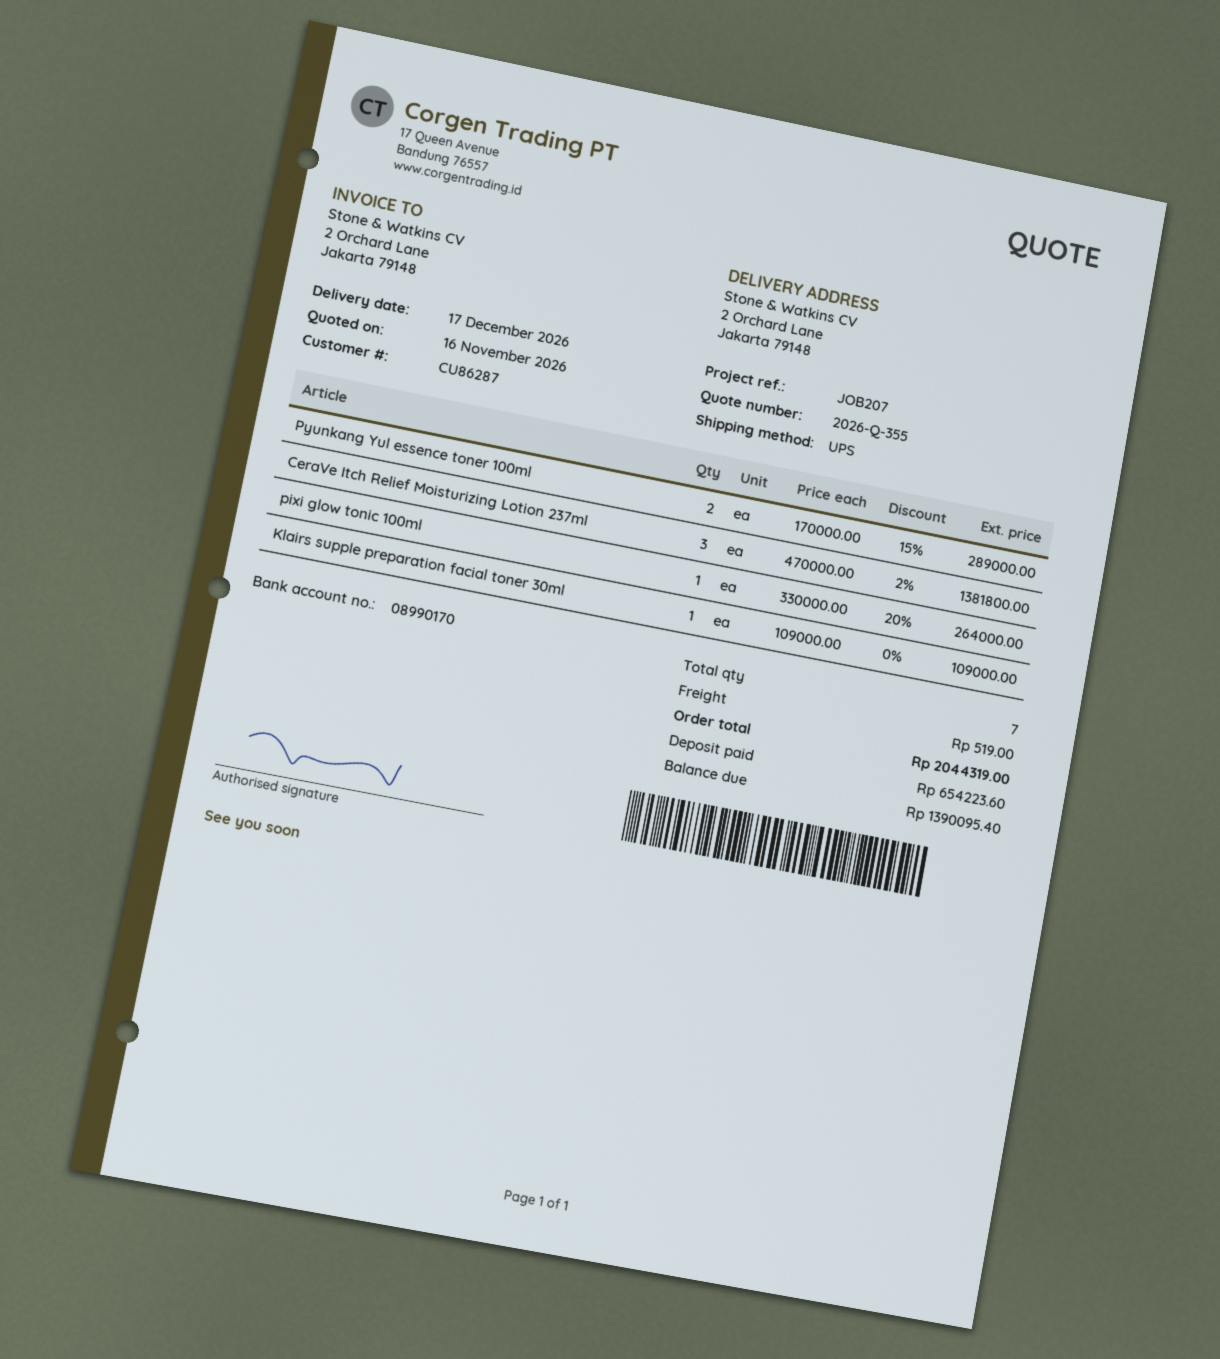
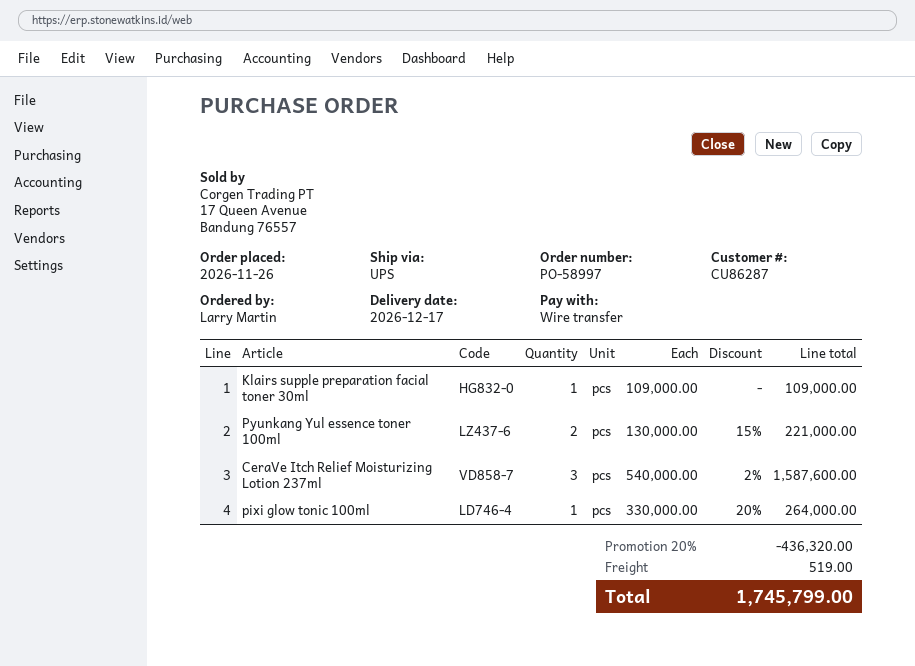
Pyunkang Yul essence toner 100ml: 2 x 170000.00 - 15% = 289000.00 -> 2 x 130000.00 - 15% = 221000.00
CeraVe Itch Relief Moisturizing Lotion 237ml: 3 x 470000.00 - 2% = 1381800.00 -> 3 x 540000.00 - 2% = 1587600.00
discount: none -> 20% = 436320.00
total: 2044319.00 -> 1745799.00

